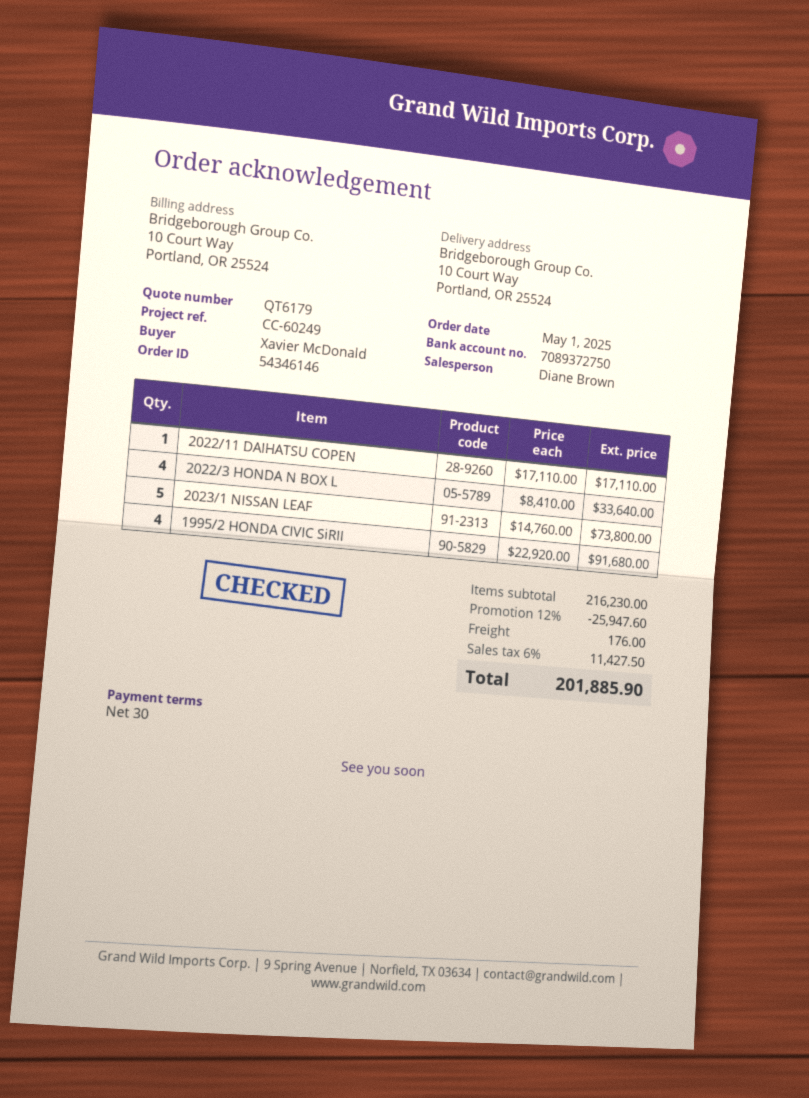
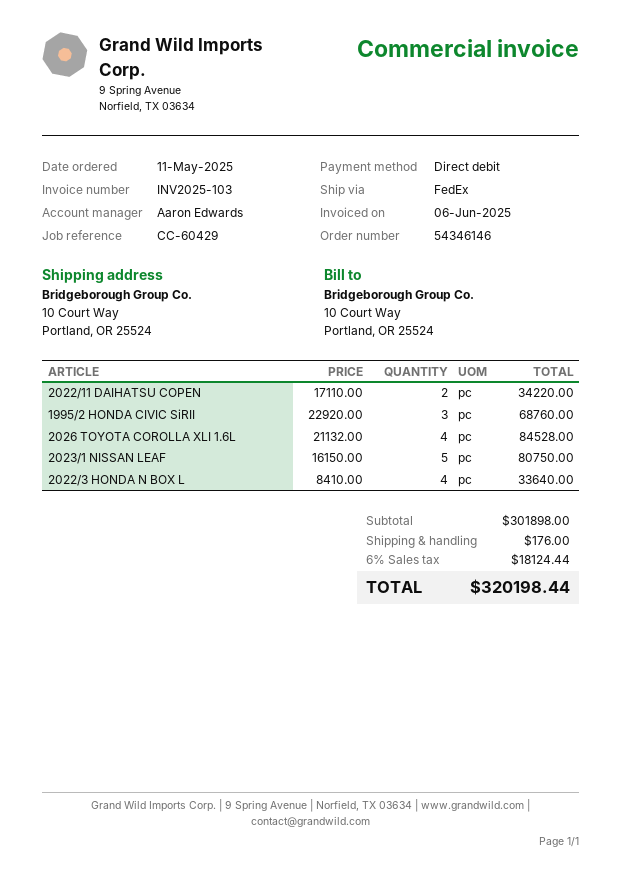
order date: 2025-05-01 -> 2025-05-11
reference: CC-60249 -> CC-60429
sales rep: Diane Brown -> Aaron Edwards
2022/11 DAIHATSU COPEN: 1 x 17110.00 = 17110.00 -> 2 x 17110.00 = 34220.00
2023/1 NISSAN LEAF: 5 x 14760.00 = 73800.00 -> 5 x 16150.00 = 80750.00
1995/2 HONDA CIVIC SiRII: 4 x 22920.00 = 91680.00 -> 3 x 22920.00 = 68760.00
2026 TOYOTA COROLLA XLI 1.6L: none -> 4 x 21132.00 = 84528.00
subtotal: 216230.00 -> 301898.00
discount: 12% = 25947.60 -> none
tax: 6% = 11427.50 -> 6% = 18124.44
total: 201885.90 -> 320198.44

